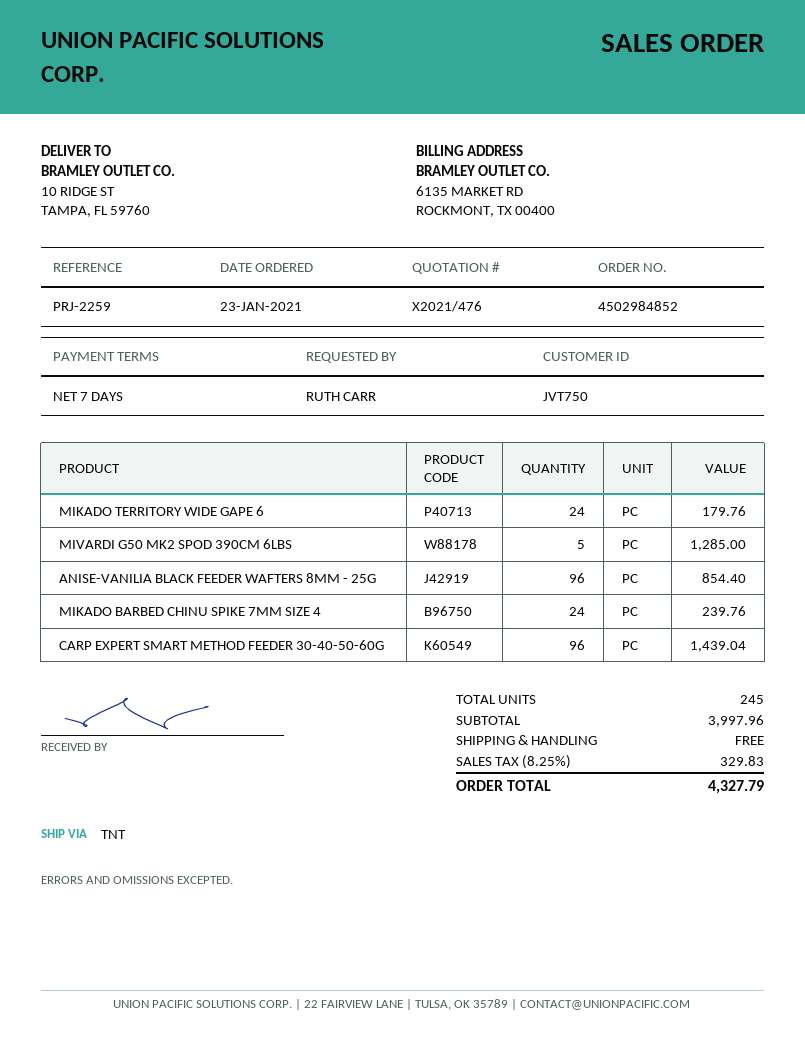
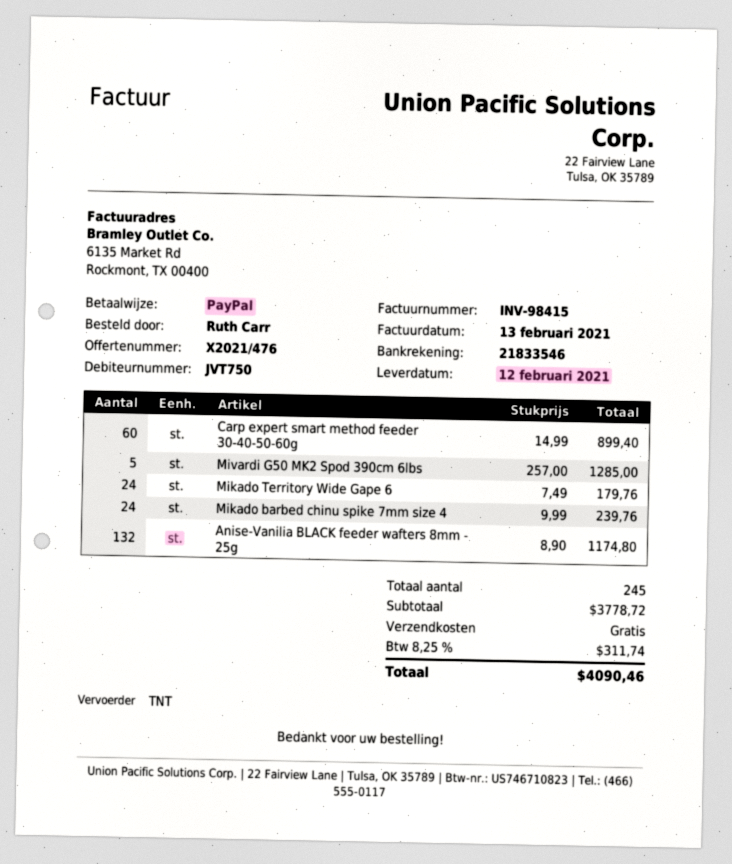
ANISE-VANILIA BLACK FEEDER WAFTERS 8MM - 25G: 96 for 854.40 -> 132 for 1174.80
CARP EXPERT SMART METHOD FEEDER 30-40-50-60G: 96 for 1439.04 -> 60 for 899.40
subtotal: 3997.96 -> 3778.72
tax: 8.25% = 329.83 -> 8.25% = 311.74
total: 4327.79 -> 4090.46

